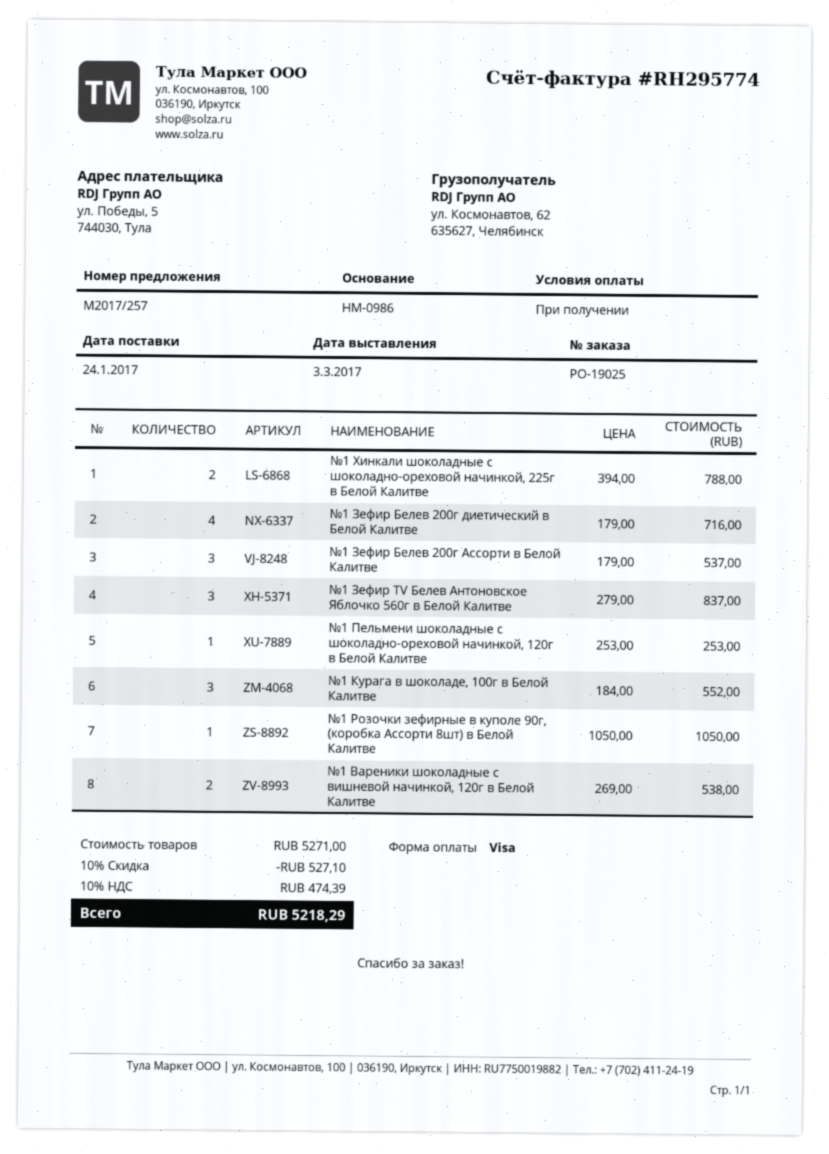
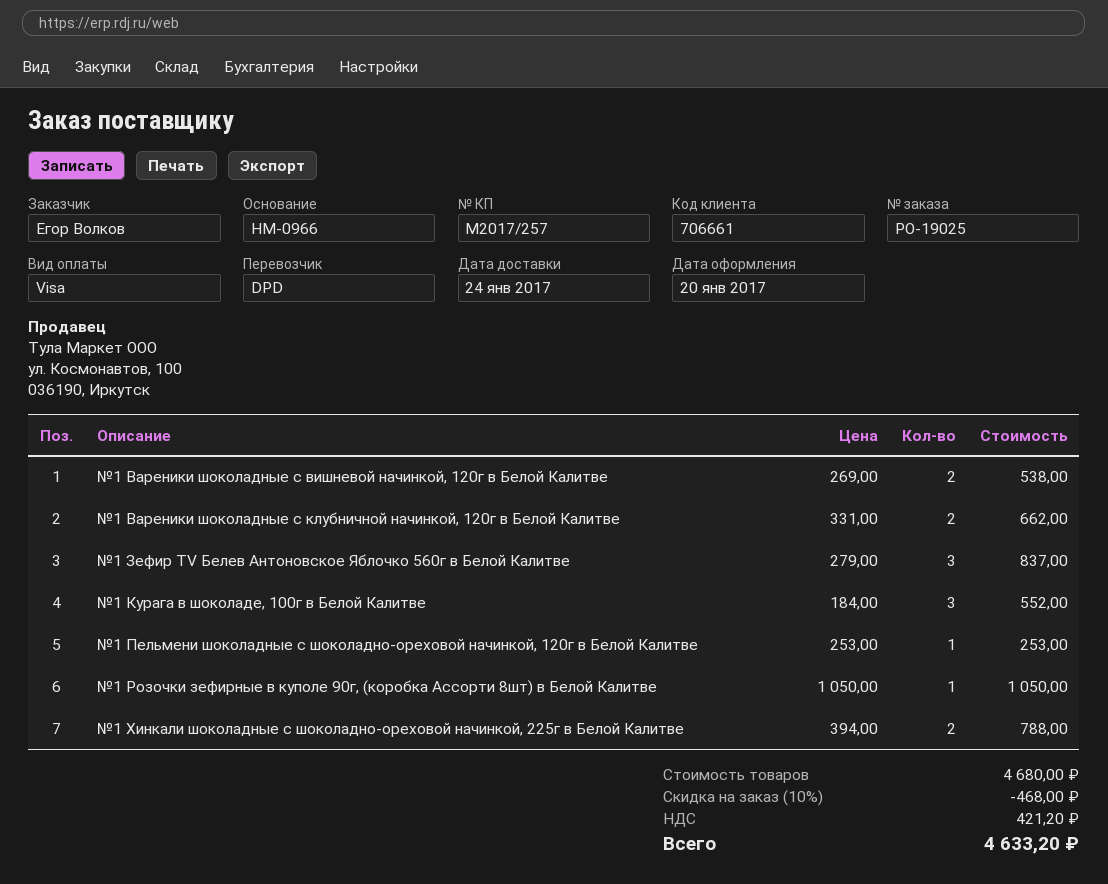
reference: HM-0986 -> HM-0966
№1 Зефир Белев 200г диетический в Белой Калитве: 4 x 179.00 = 716.00 -> none
№1 Зефир Белев 200г Ассорти в Белой Калитве: 3 x 179.00 = 537.00 -> none
№1 Вареники шоколадные с клубничной начинкой, 120г в Белой Калитве: none -> 2 x 331.00 = 662.00
subtotal: 5271.00 -> 4680.00
discount: 10% = 527.10 -> 10% = 468.00
tax: 474.39 -> 421.20
total: 5218.29 -> 4633.20

